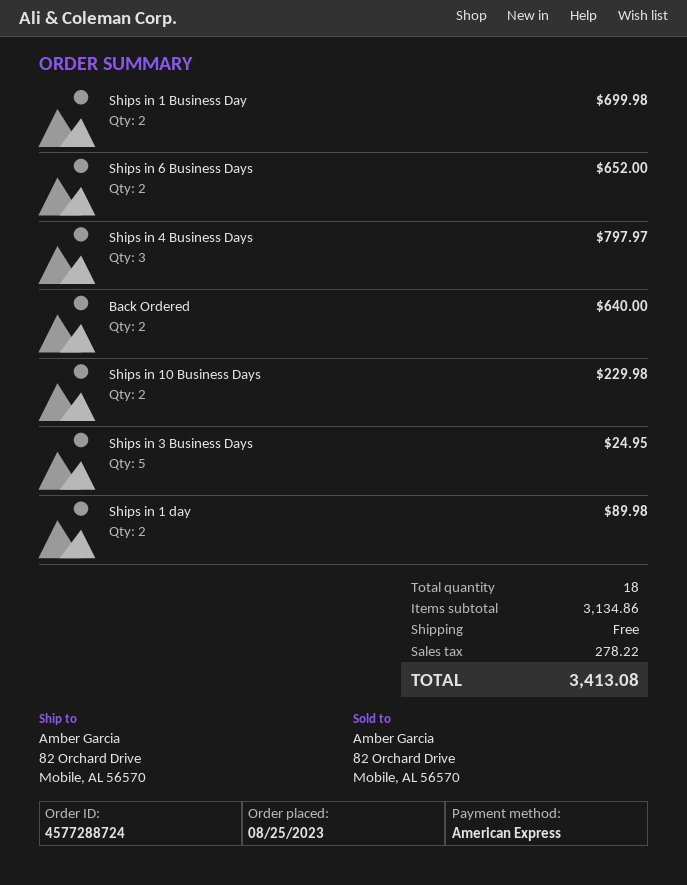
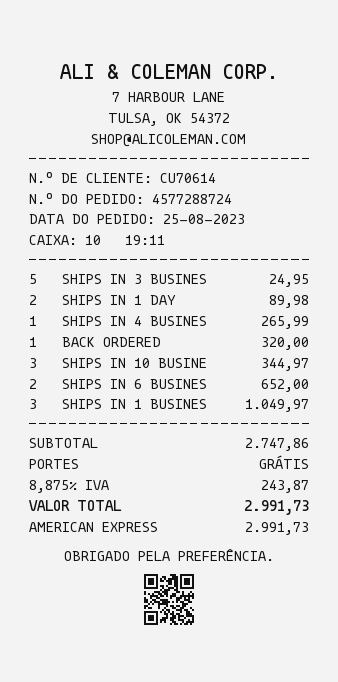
Ships in 1 Business Day: 2 for 699.98 -> 3 for 1049.97
Ships in 4 Business Days: 3 for 797.97 -> 1 for 265.99
Back Ordered: 2 for 640.00 -> 1 for 320.00
Ships in 10 Business Days: 2 for 229.98 -> 3 for 344.97
subtotal: 3134.86 -> 2747.86
tax: 278.22 -> 243.87
total: 3413.08 -> 2991.73

